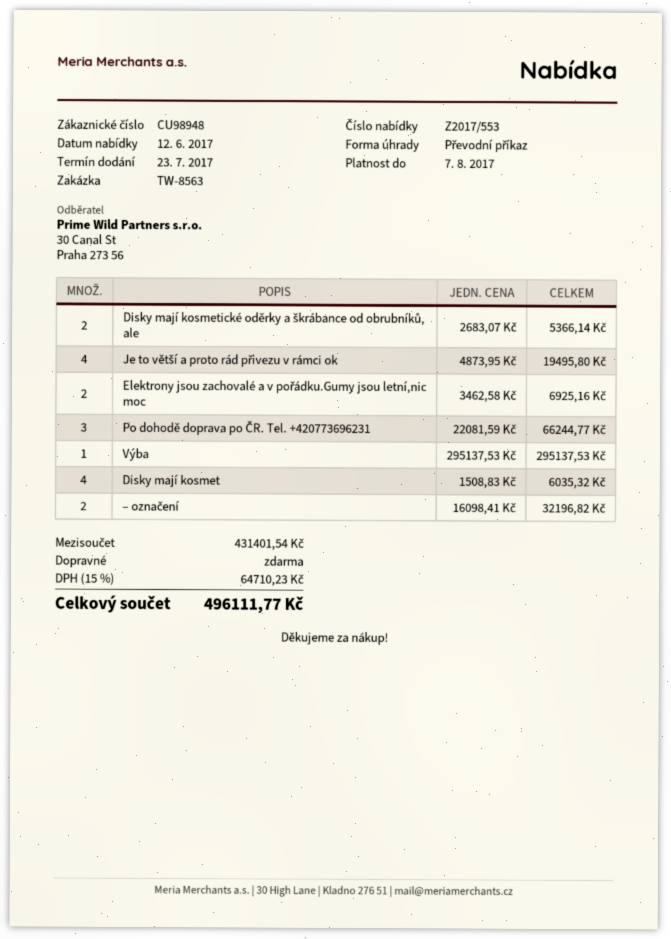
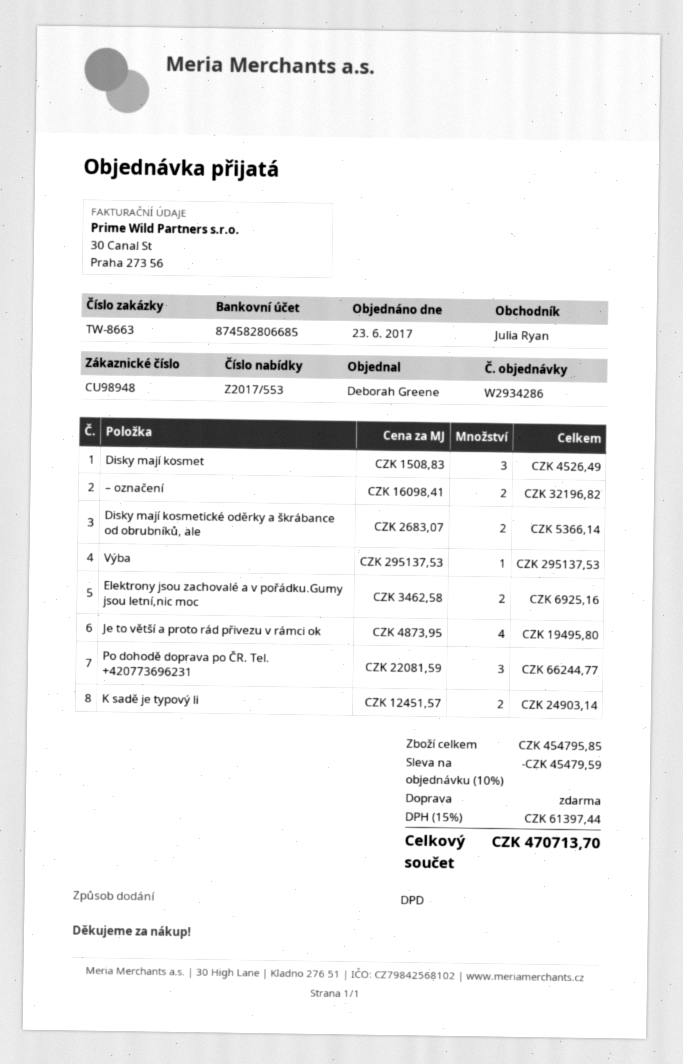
reference: TW-8563 -> TW-8663
Disky mají kosmet: 4 x 1508.83 = 6035.32 -> 3 x 1508.83 = 4526.49
K sadě je typový li: none -> 2 x 12451.57 = 24903.14
subtotal: 431401.54 -> 454795.85
discount: none -> 10% = 45479.59
tax: 15% = 64710.23 -> 15% = 61397.44
total: 496111.77 -> 470713.70

